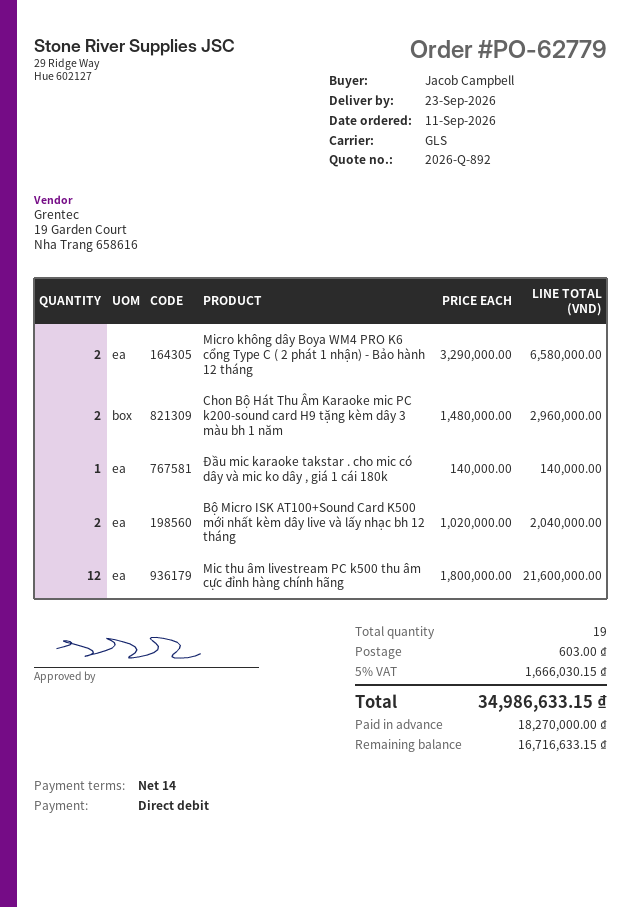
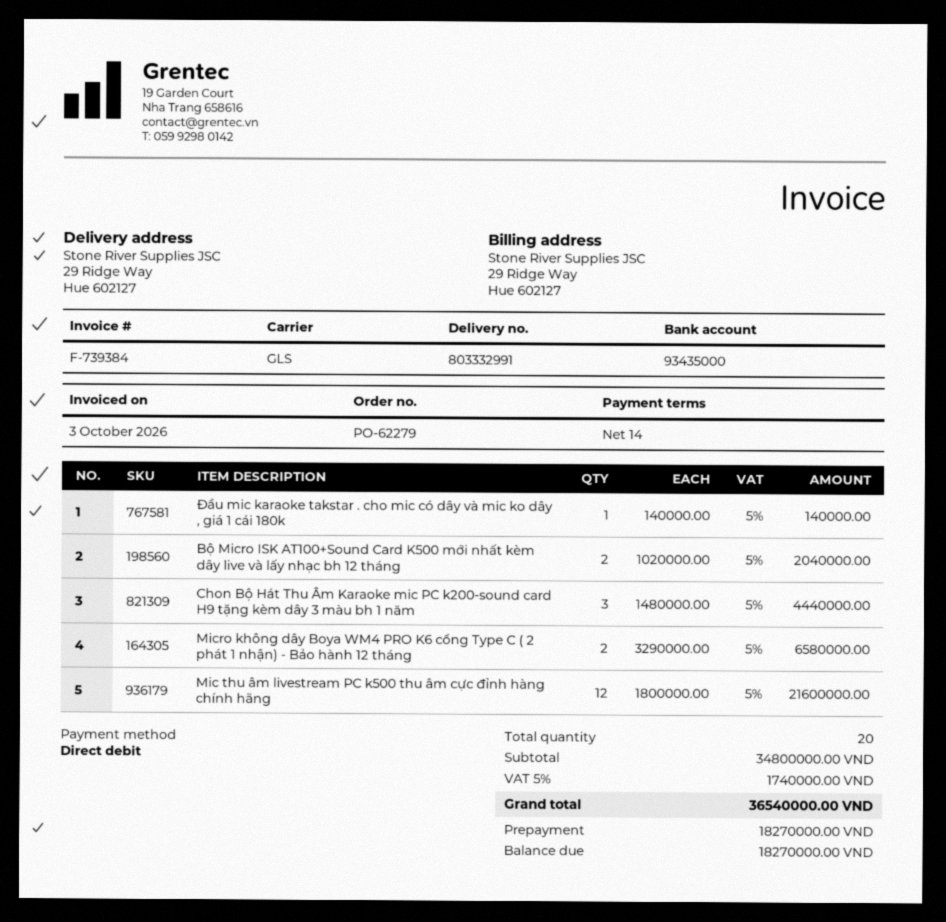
order number: PO-62779 -> PO-62279
Chon Bộ Hát Thu Âm Karaoke mic PC k200-sound card H9 tặng kèm dây 3 màu bh 1 năm: 2 x 1480000.00 = 2960000.00 -> 3 x 1480000.00 = 4440000.00
total quantity: 19 -> 20
shipping: 603.00 -> none
tax: 5% = 1666030.15 -> 5% = 1740000.00
total: 34986633.15 -> 36540000.00
balance: 16716633.15 -> 18270000.00

